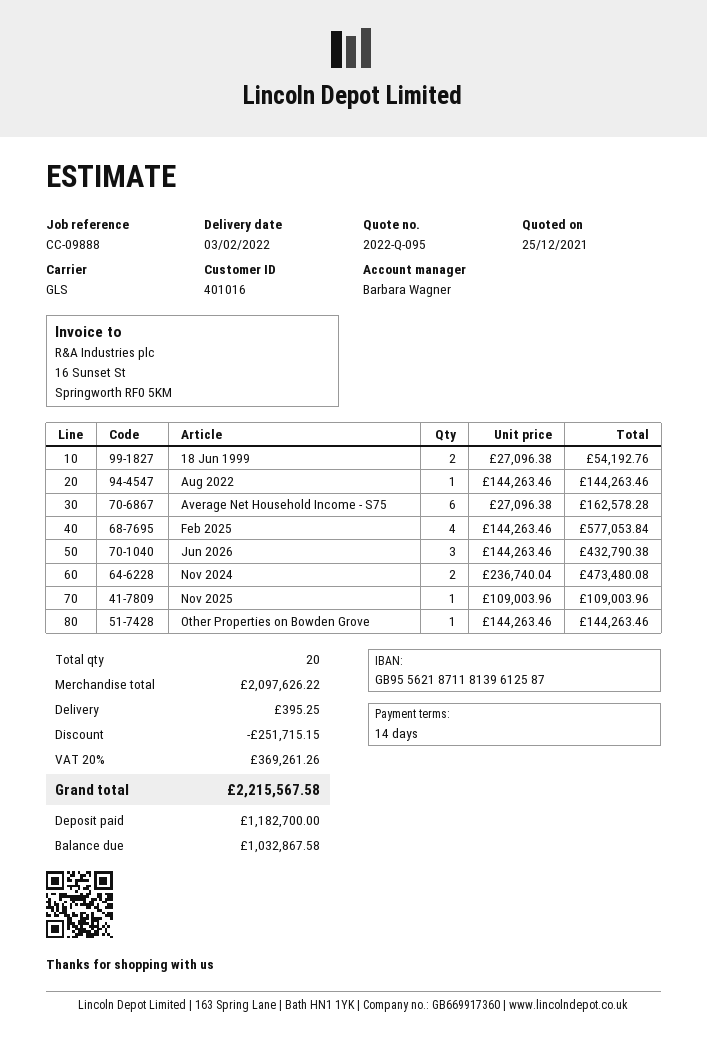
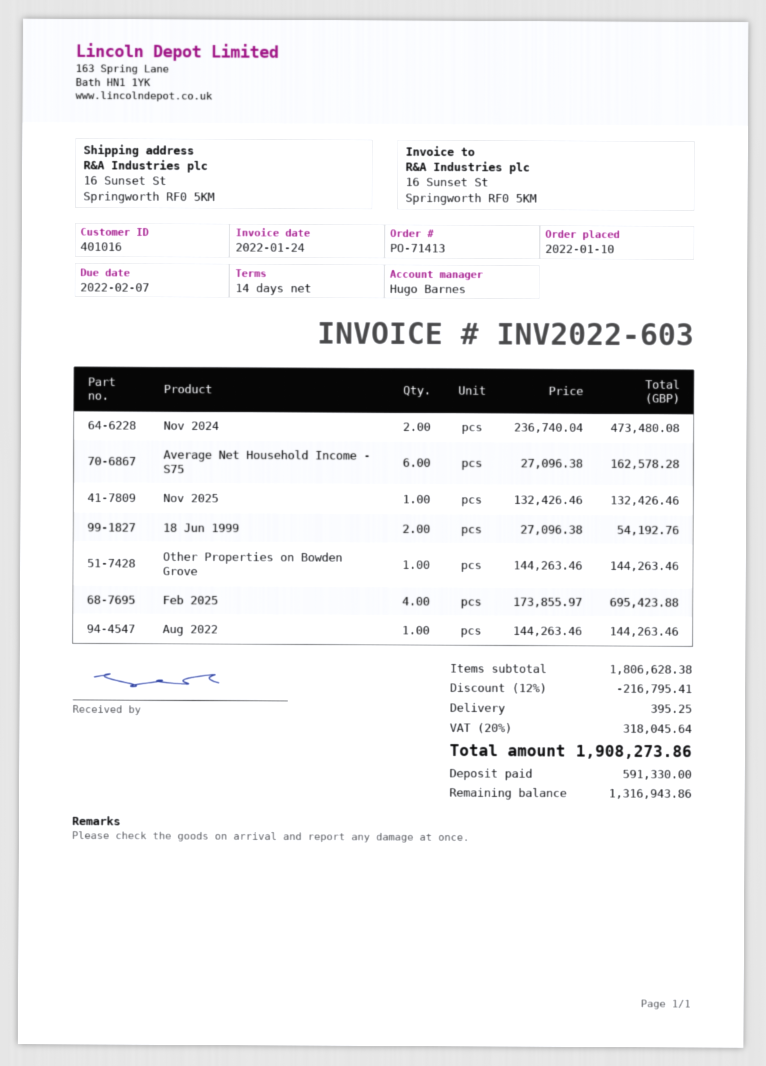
sales rep: Barbara Wagner -> Hugo Barnes
Feb 2025: 4 x 144263.46 = 577053.84 -> 4 x 173855.97 = 695423.88
Jun 2026: 3 x 144263.46 = 432790.38 -> none
Nov 2025: 1 x 109003.96 = 109003.96 -> 1 x 132426.46 = 132426.46
subtotal: 2097626.22 -> 1806628.38
discount: 251715.15 -> 216795.41
tax: 20% = 369261.26 -> 20% = 318045.64
total: 2215567.58 -> 1908273.86
deposit: 1182700.00 -> 591330.00
balance: 1032867.58 -> 1316943.86

